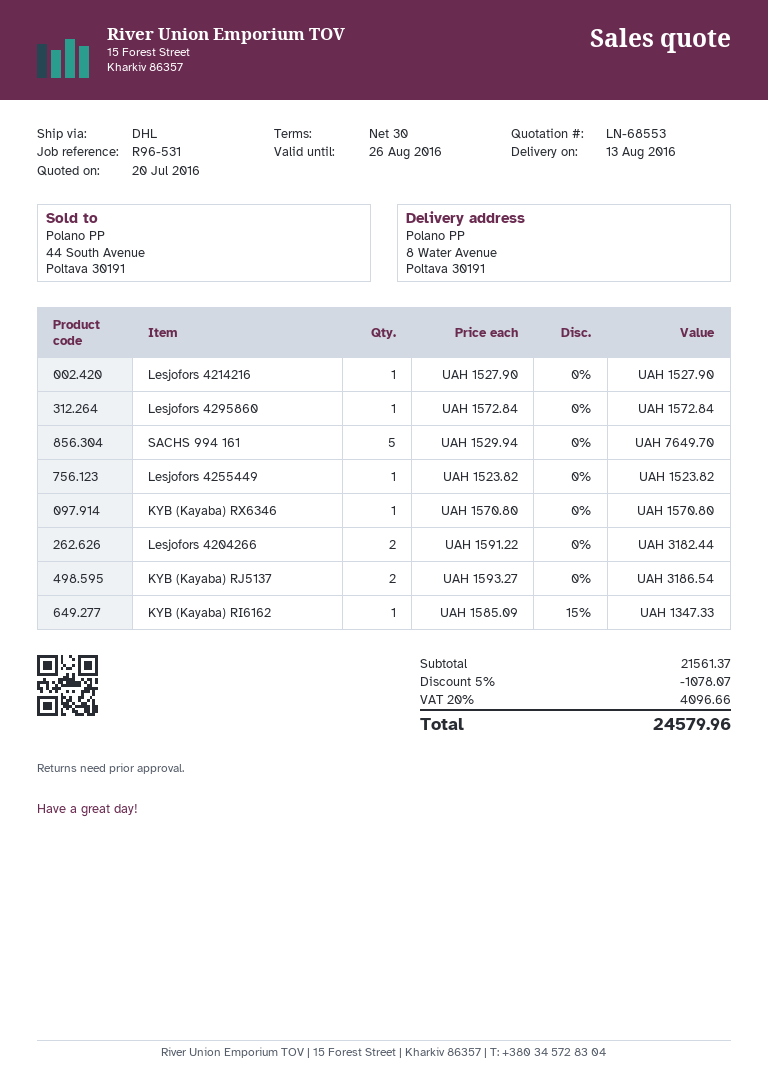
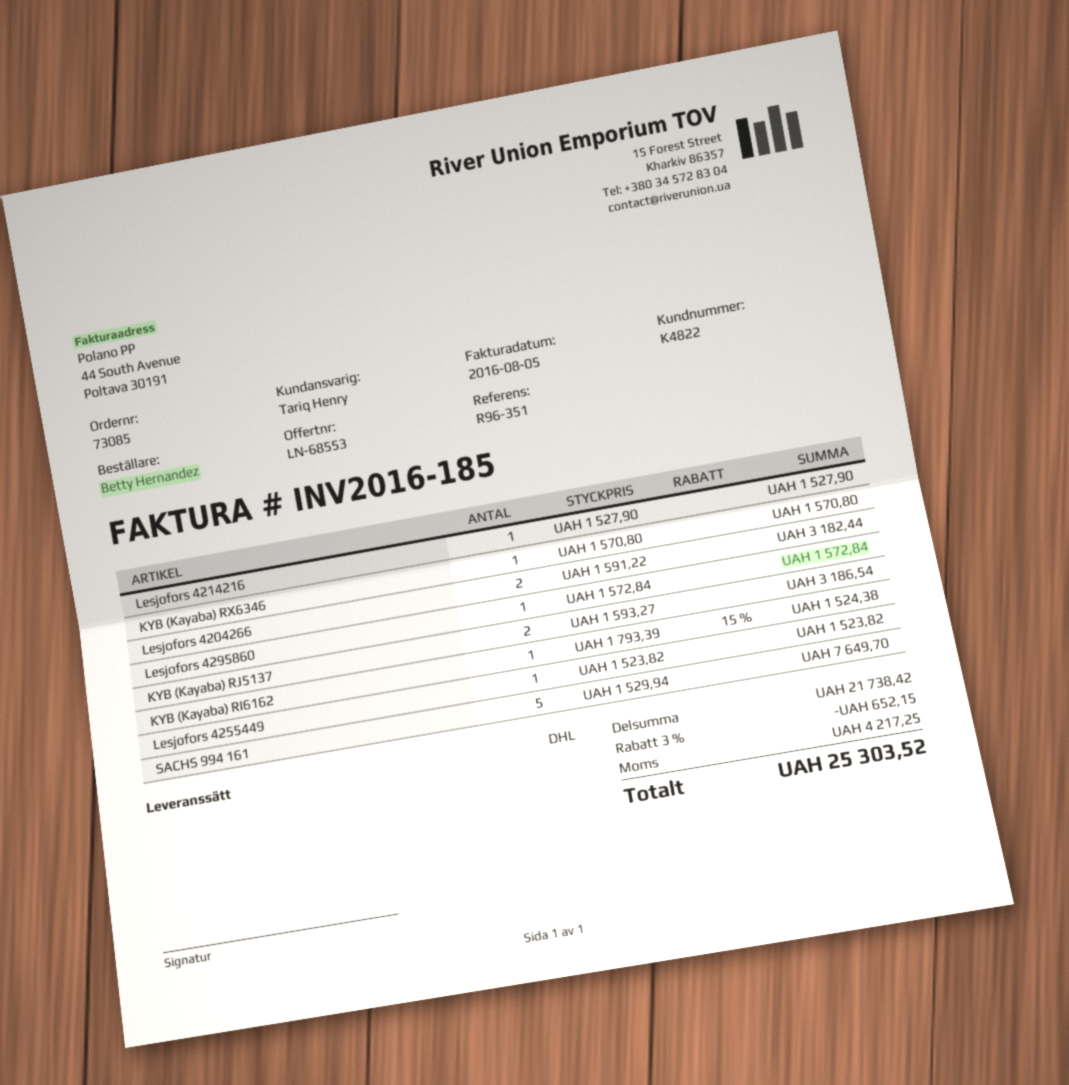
reference: R96-531 -> R96-351
KYB (Kayaba) RI6162: 1 x 1585.09 - 15% = 1347.33 -> 1 x 1793.39 - 15% = 1524.38
subtotal: 21561.37 -> 21738.42
discount: 5% = 1078.07 -> 3% = 652.15
tax: 4096.66 -> 4217.25
total: 24579.96 -> 25303.52

